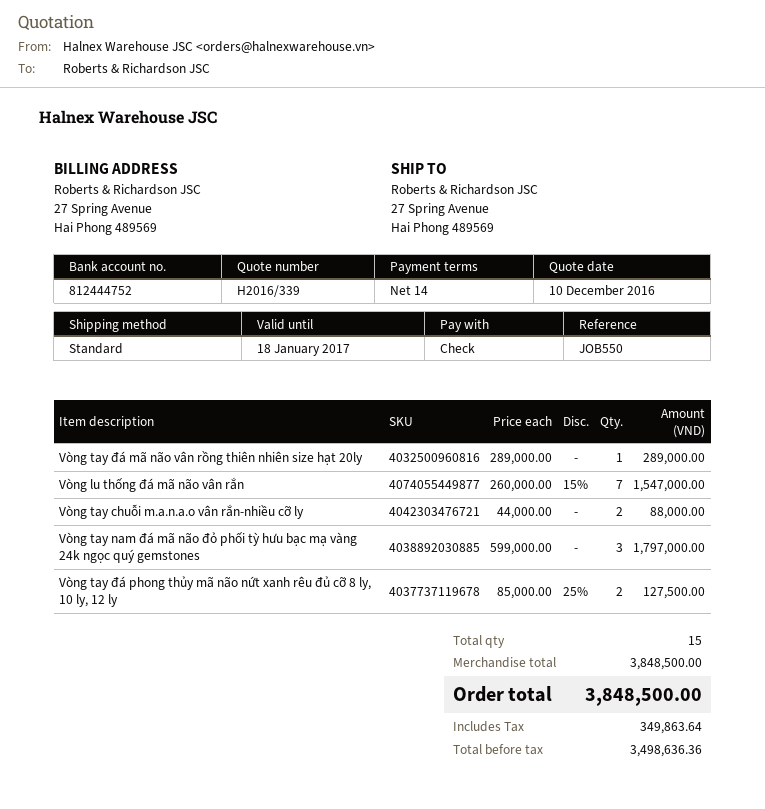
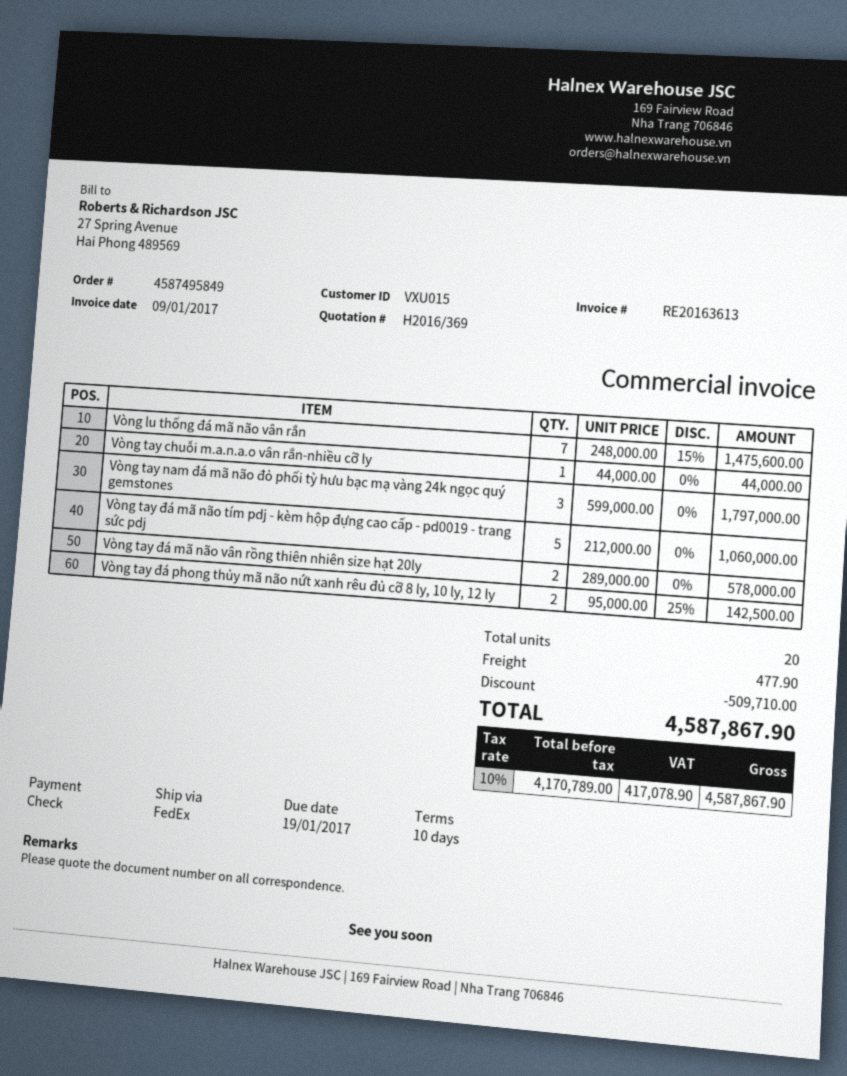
quote number: H2016/339 -> H2016/369
payment terms: 14 days -> 10 days
shipping method: standard -> FedEx
Vòng tay đá mã não vân rồng thiên nhiên size hạt 20ly: 1 x 289000.00 = 289000.00 -> 2 x 289000.00 = 578000.00
Vòng lu thống đá mã não vân rắn: 7 x 260000.00 - 15% = 1547000.00 -> 7 x 248000.00 - 15% = 1475600.00
Vòng tay chuỗi m.a.n.a.o vân rắn-nhiều cỡ ly: 2 x 44000.00 = 88000.00 -> 1 x 44000.00 = 44000.00
Vòng tay đá phong thủy mã não nứt xanh rêu đủ cỡ 8 ly, 10 ly, 12 ly: 2 x 85000.00 - 25% = 127500.00 -> 2 x 95000.00 - 25% = 142500.00
Vòng tay đá mã não tím pdj - kèm hộp đựng cao cấp - pd0019 - trang sức pdj: none -> 5 x 212000.00 = 1060000.00
total quantity: 15 -> 20
discount: none -> 509710.00
shipping: none -> 477.90
net: 3498636.36 -> 4170789.00
tax: 349863.64 -> 417078.90
total: 3848500.00 -> 4587867.90

